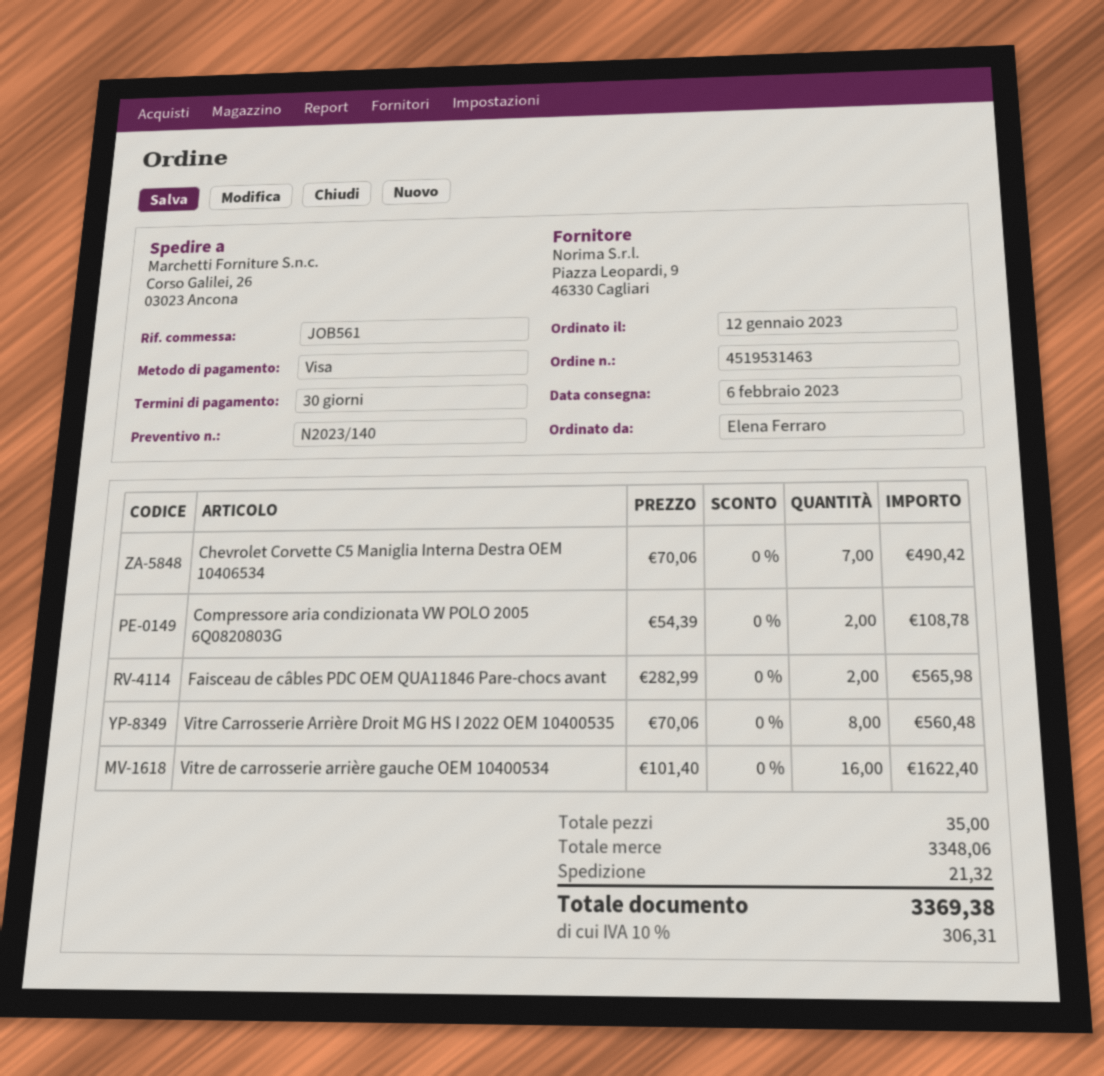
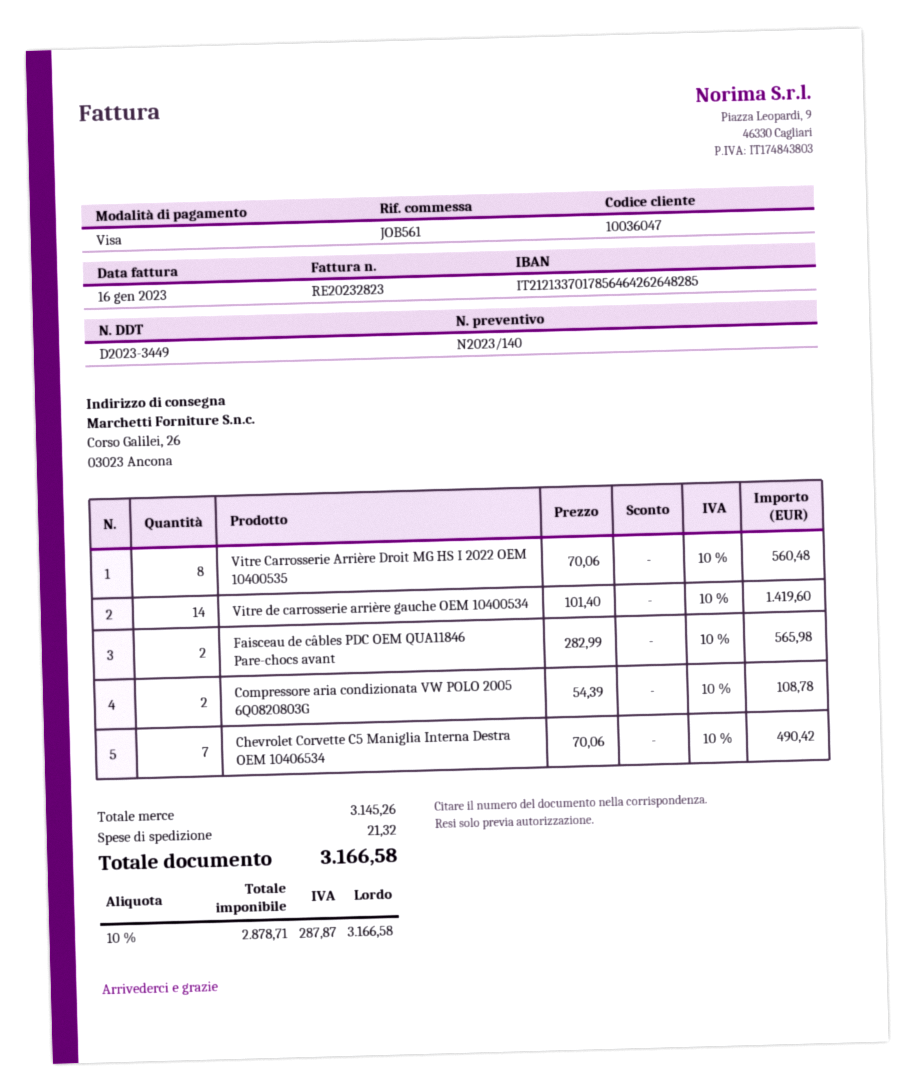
Vitre de carrosserie arrière gauche OEM 10400534: 16 x 101.40 = 1622.40 -> 14 x 101.40 = 1419.60
subtotal: 3348.06 -> 3145.26
tax: 10% = 306.31 -> 10% = 287.87
total: 3369.38 -> 3166.58

